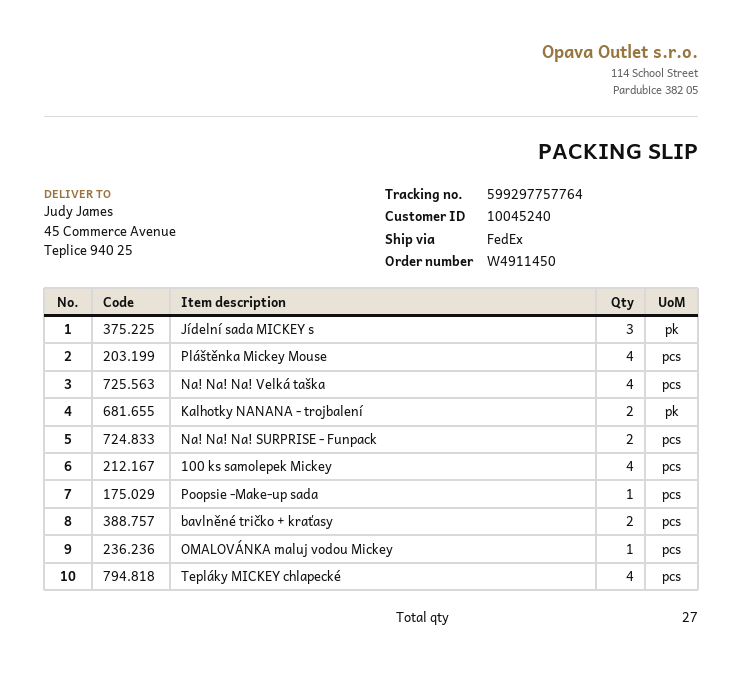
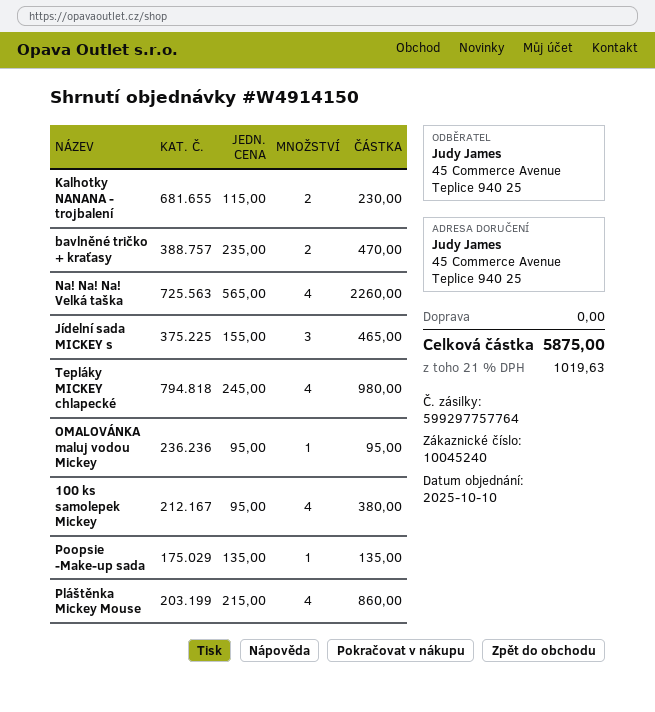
order number: W4911450 -> W4914150
Na! Na! Na! SURPRISE - Funpack: 2 -> none

